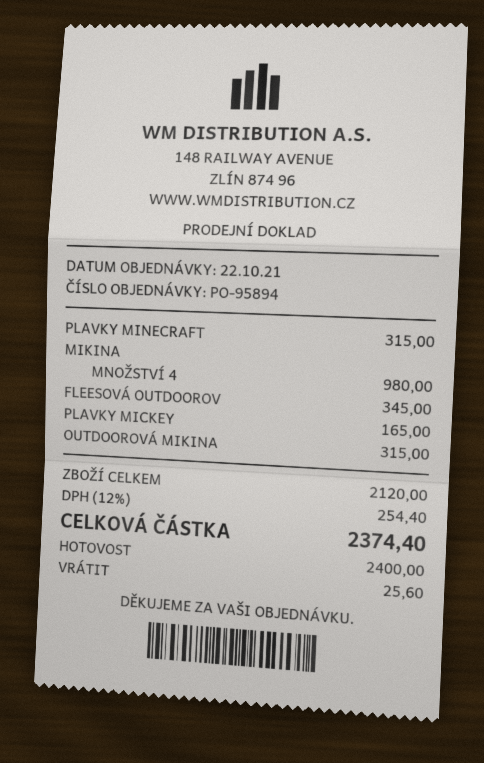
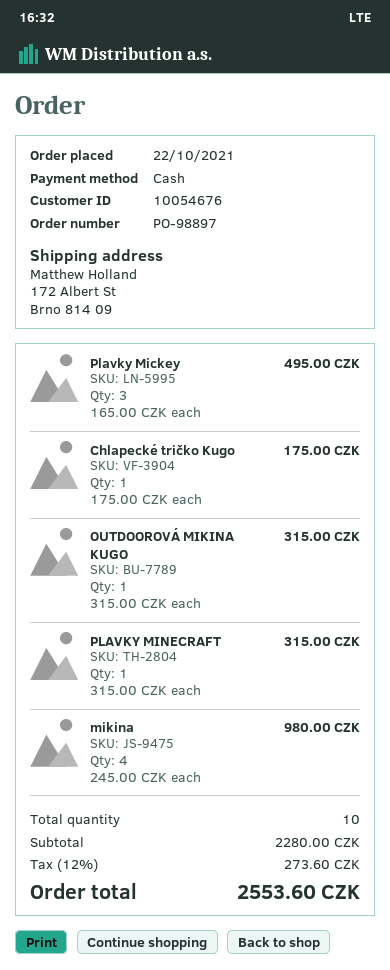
order number: PO-95894 -> PO-98897
FLEESOVÁ OUTDOOROV: 1 for 345.00 -> none
PLAVKY MICKEY: 1 for 165.00 -> 3 for 495.00
Chlapecké tričko Kugo: none -> 1 for 175.00
subtotal: 2120.00 -> 2280.00
tax: 12% = 254.40 -> 12% = 273.60
total: 2374.40 -> 2553.60

